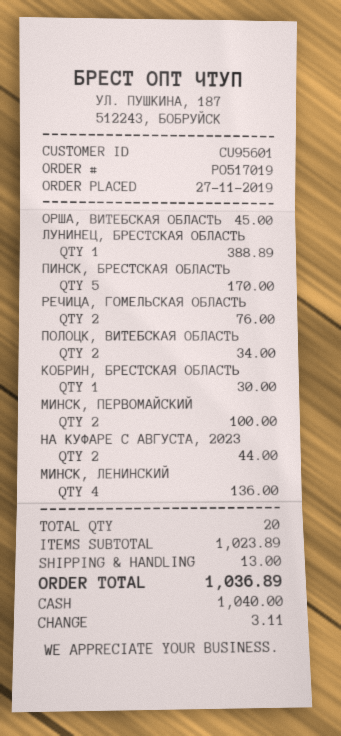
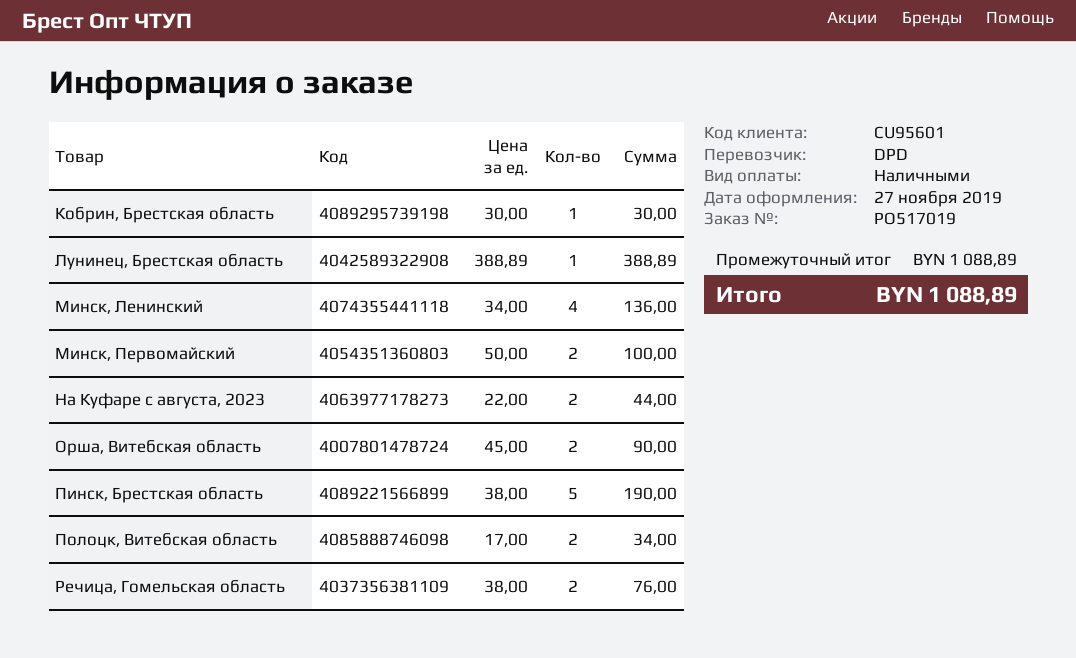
ОРША, ВИТЕБСКАЯ ОБЛАСТЬ: 1 for 45.00 -> 2 for 90.00
ПИНСК, БРЕСТСКАЯ ОБЛАСТЬ: 5 for 170.00 -> 5 for 190.00
subtotal: 1023.89 -> 1088.89
shipping: 13.00 -> none
total: 1036.89 -> 1088.89

